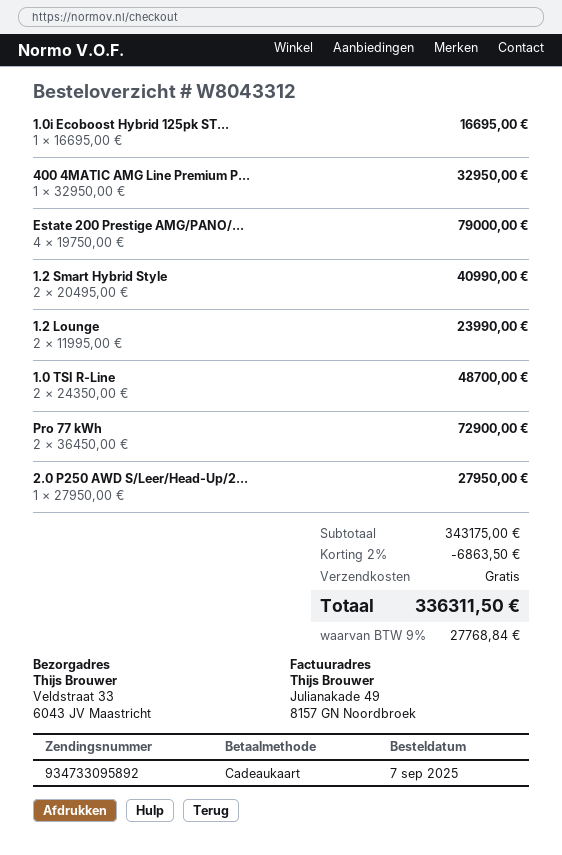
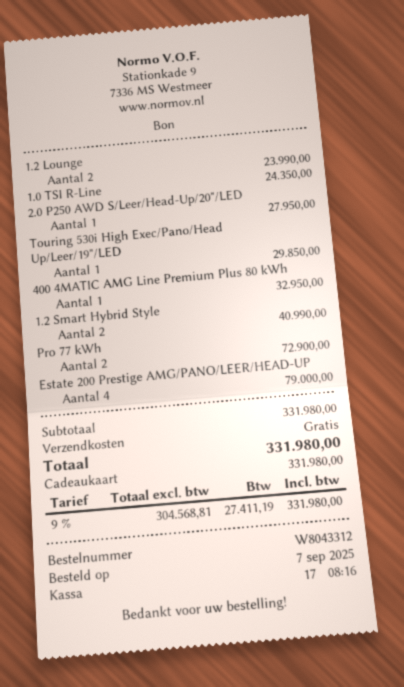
1.0i Ecoboost Hybrid 125pk ST...: 1 for 16695.00 -> none
1.0 TSI R-Line: 2 for 48700.00 -> 1 for 24350.00
Touring 530i High Exec/Pano/Head Up/Leer/19"/LED: none -> 1 for 29850.00
subtotal: 343175.00 -> 331980.00
discount: 2% = 6863.50 -> none
tax: 9% = 27768.84 -> 9% = 27411.19
total: 336311.50 -> 331980.00

